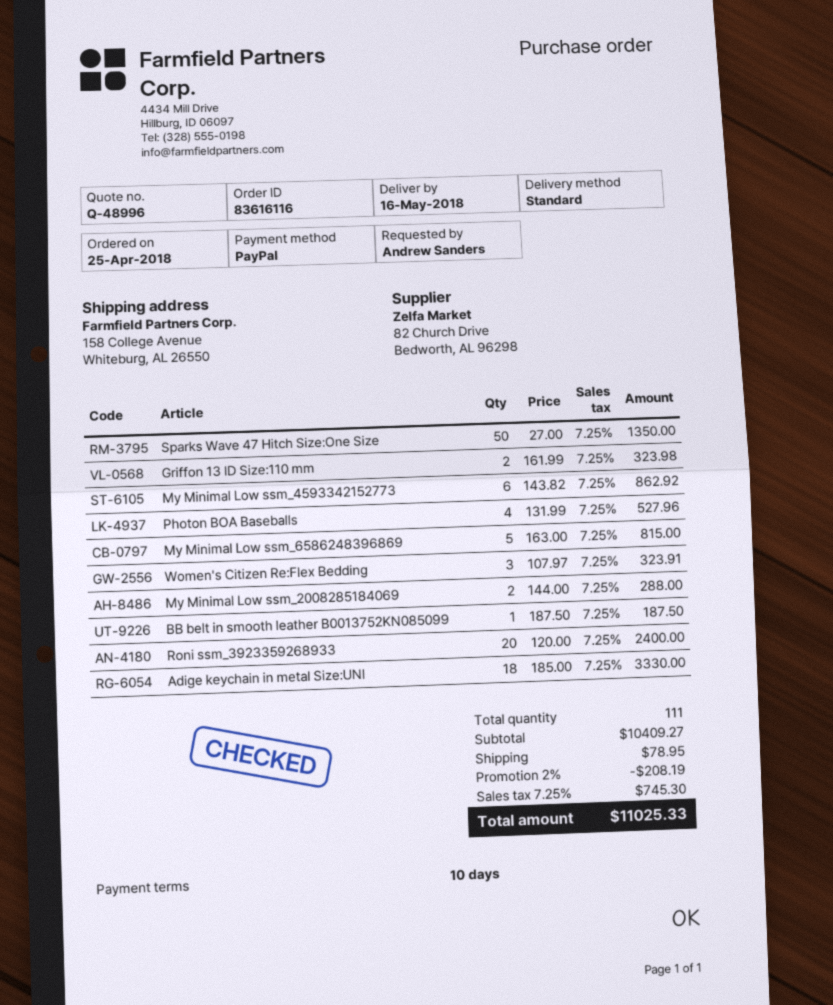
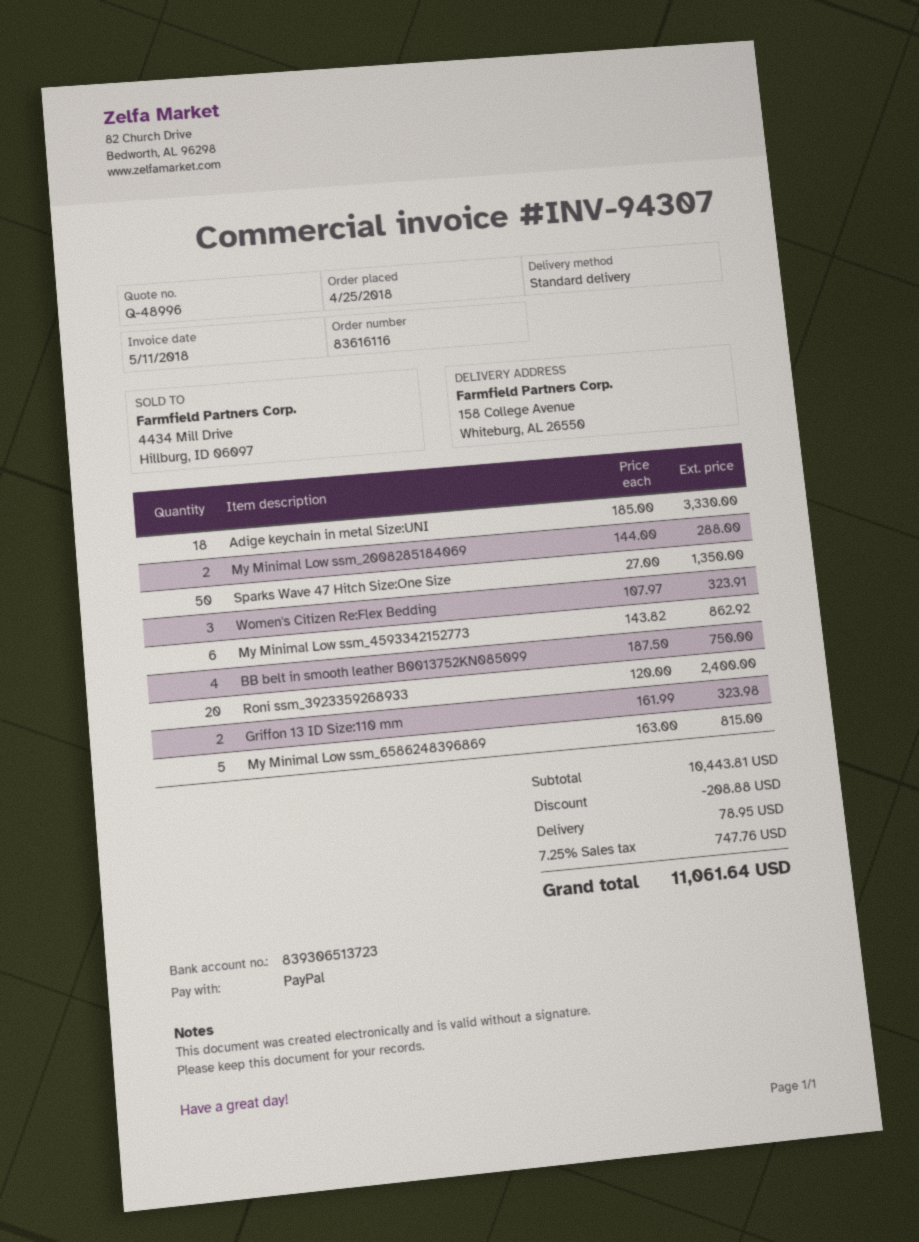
Photon BOA Baseballs: 4 x 131.99 = 527.96 -> none
BB belt in smooth leather B0013752KN085099: 1 x 187.50 = 187.50 -> 4 x 187.50 = 750.00
subtotal: 10409.27 -> 10443.81
discount: 208.19 -> 208.88
tax: 7.25% = 745.30 -> 7.25% = 747.76
total: 11025.33 -> 11061.64

